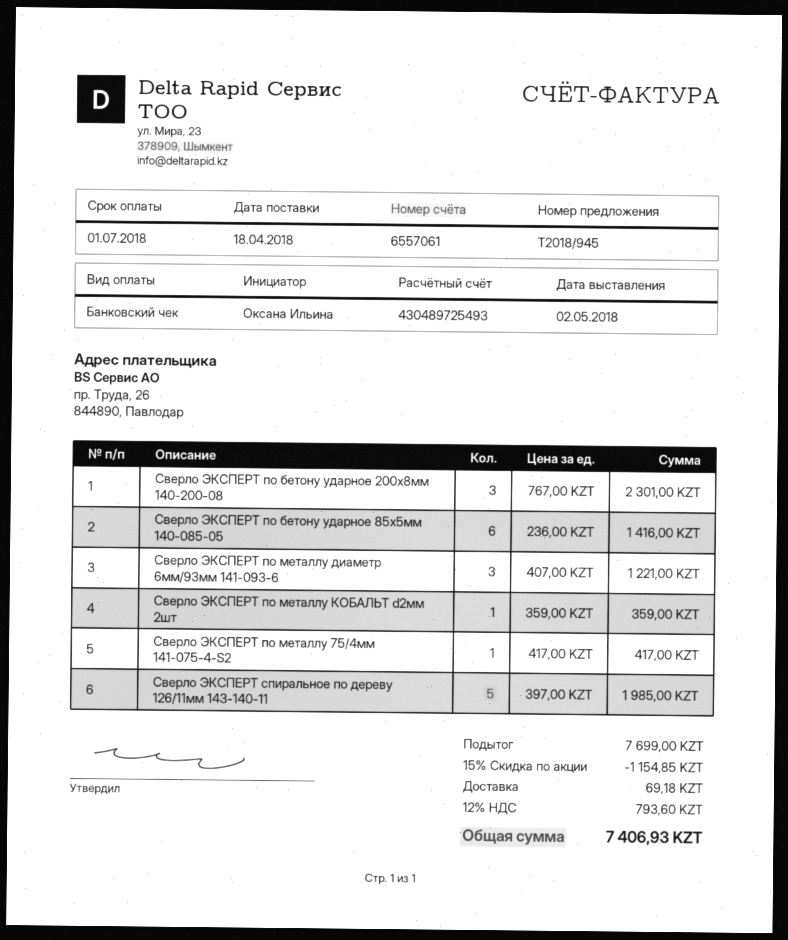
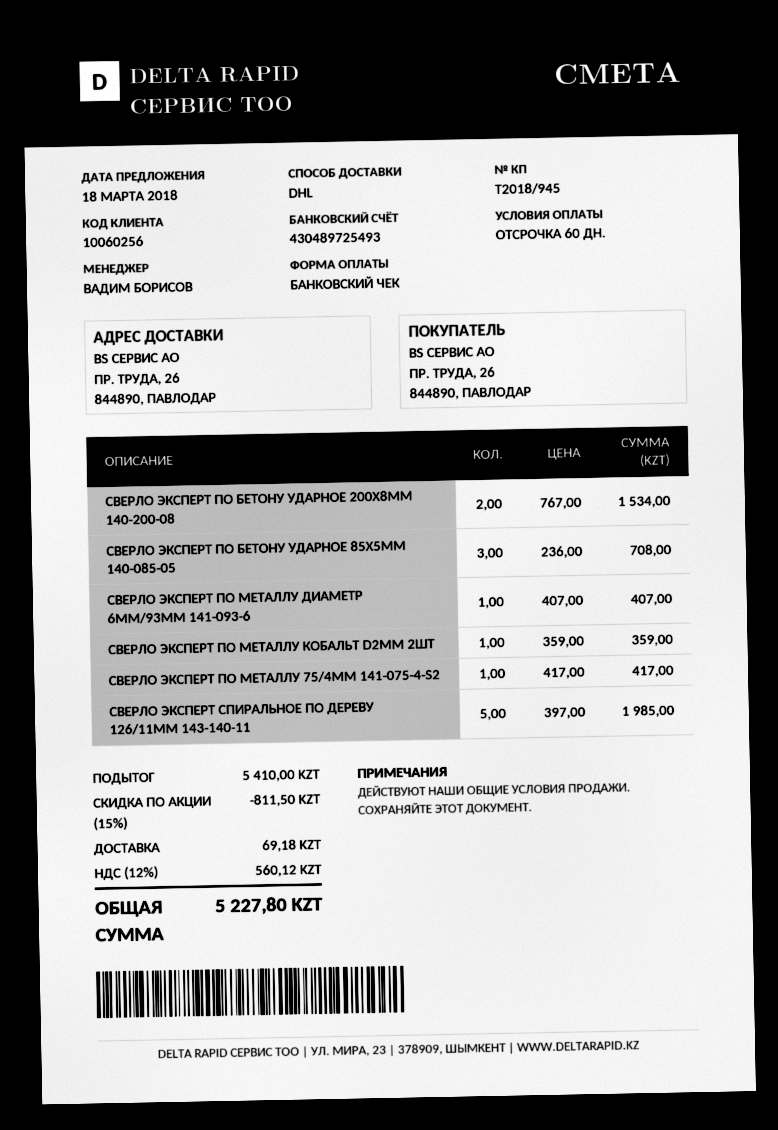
Сверло ЭКСПЕРТ по бетону ударное 200x8мм 140-200-08: 3 x 767.00 = 2301.00 -> 2 x 767.00 = 1534.00
Сверло ЭКСПЕРТ по бетону ударное 85x5мм 140-085-05: 6 x 236.00 = 1416.00 -> 3 x 236.00 = 708.00
Сверло ЭКСПЕРТ по металлу диаметр 6мм/93мм 141-093-6: 3 x 407.00 = 1221.00 -> 1 x 407.00 = 407.00
subtotal: 7699.00 -> 5410.00
discount: 15% = 1154.85 -> 15% = 811.50
tax: 12% = 793.60 -> 12% = 560.12
total: 7406.93 -> 5227.80

